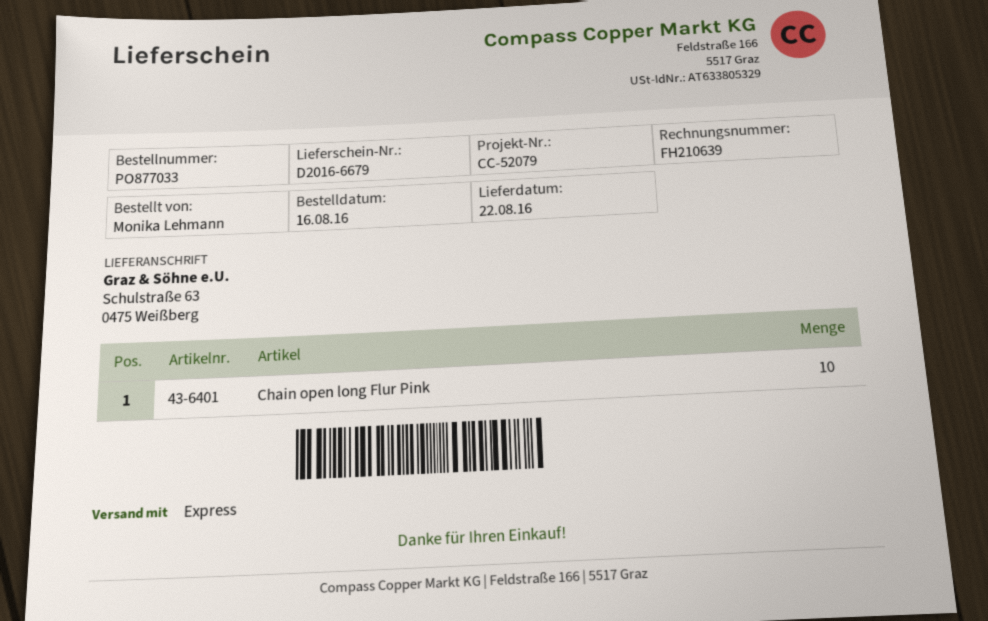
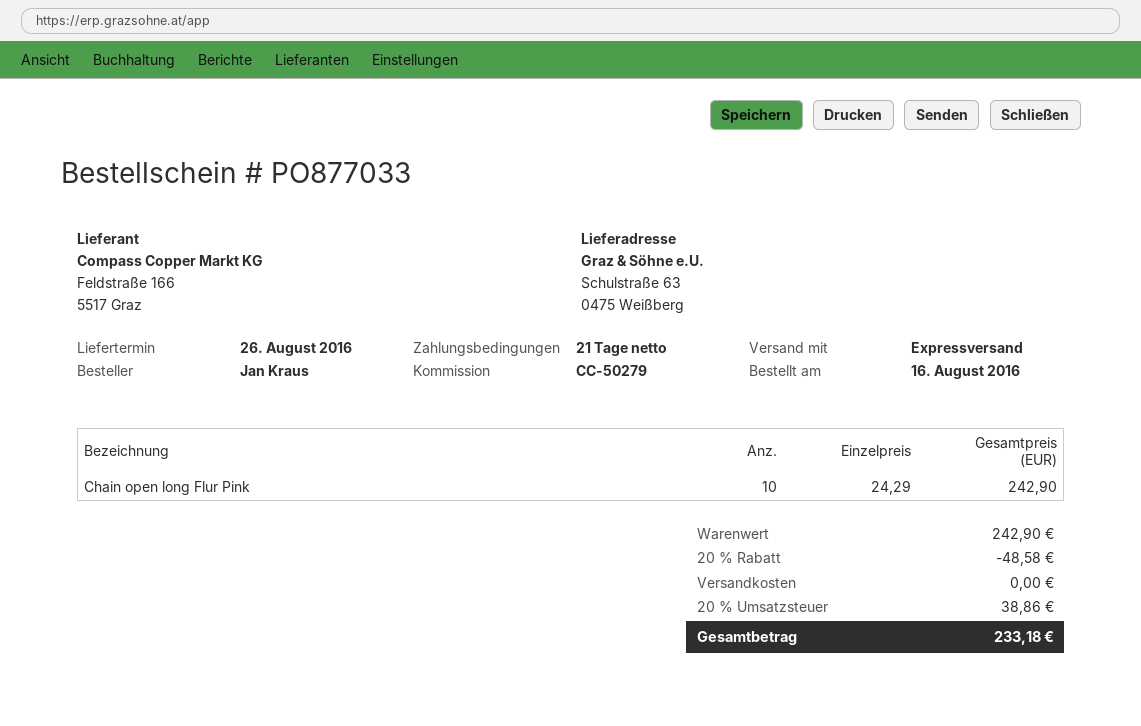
delivery date: 2016-08-22 -> 2016-08-26
reference: CC-52079 -> CC-50279
ordered by: Monika Lehmann -> Jan Kraus

